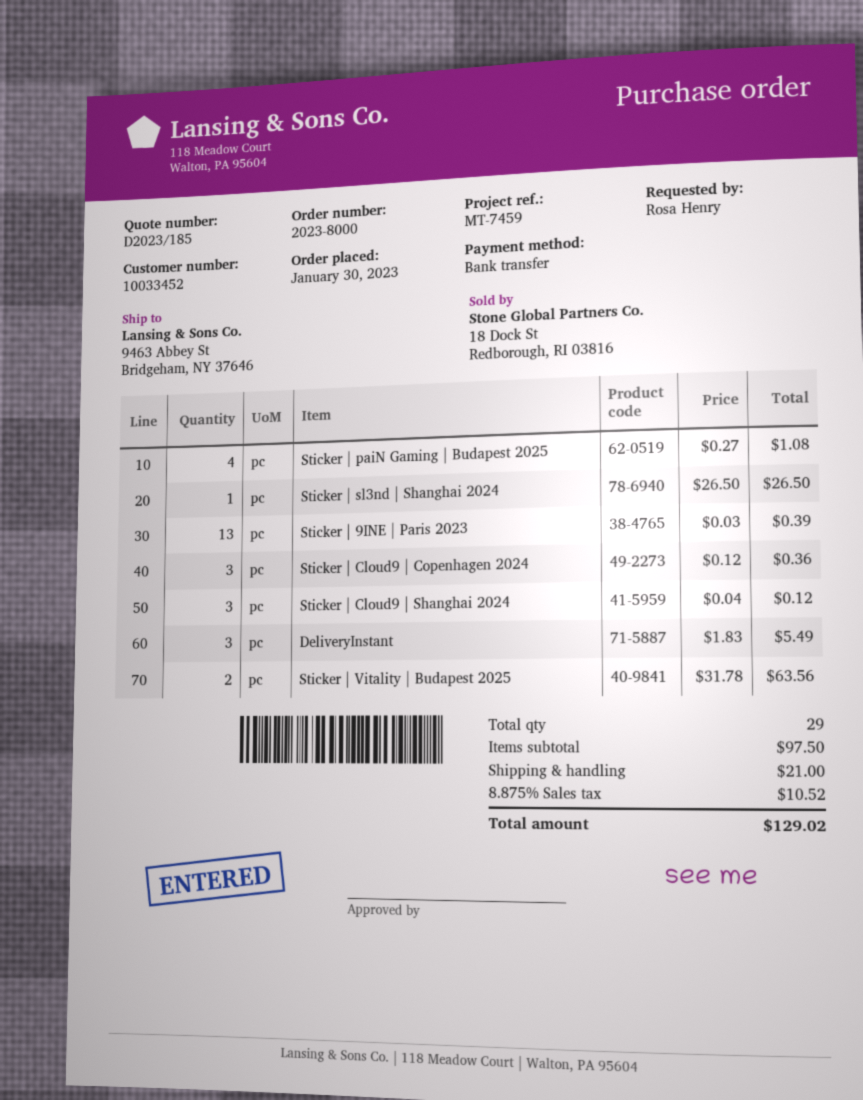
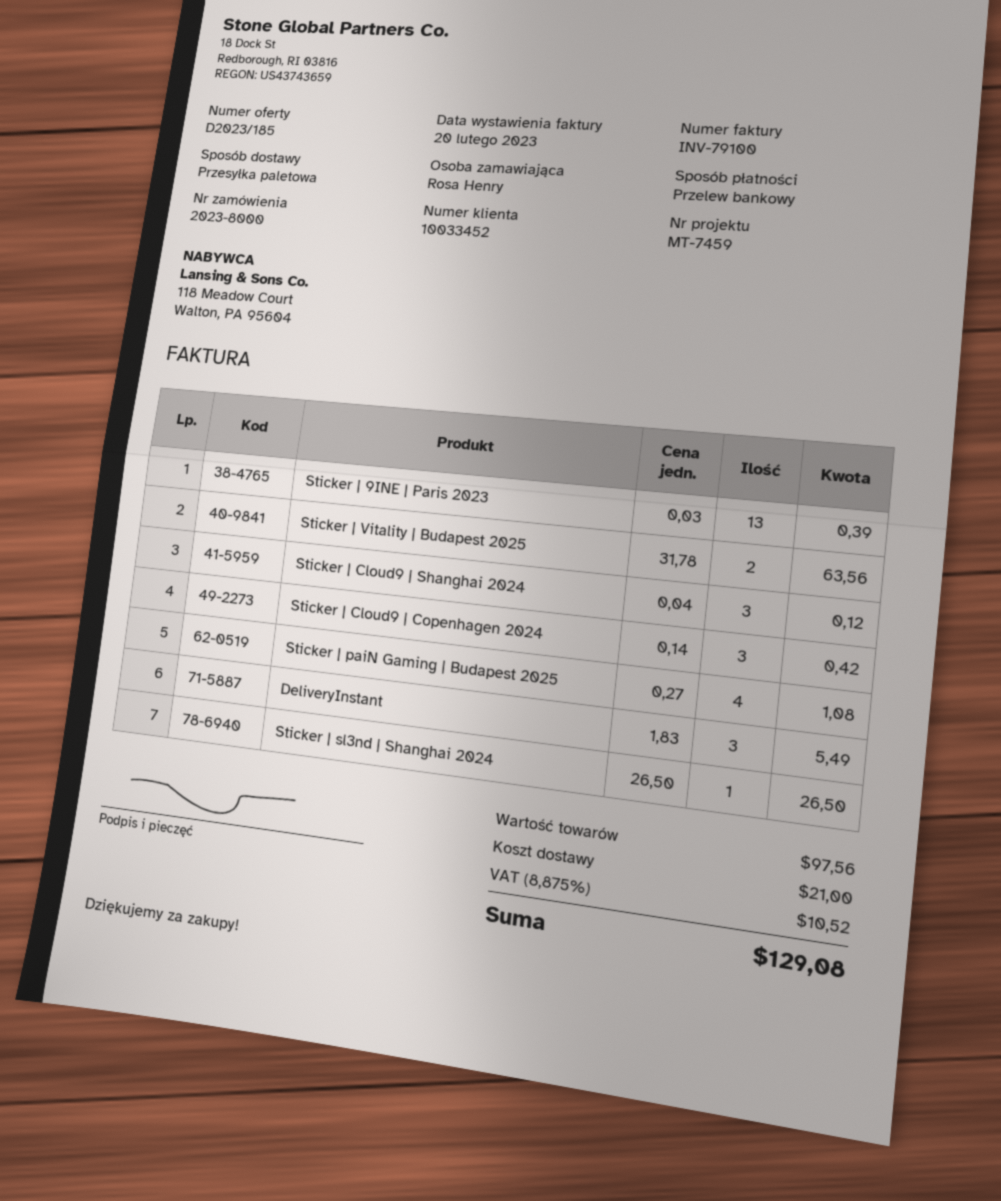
Sticker | Cloud9 | Copenhagen 2024: 3 x 0.12 = 0.36 -> 3 x 0.14 = 0.42
subtotal: 97.50 -> 97.56
total: 129.02 -> 129.08

